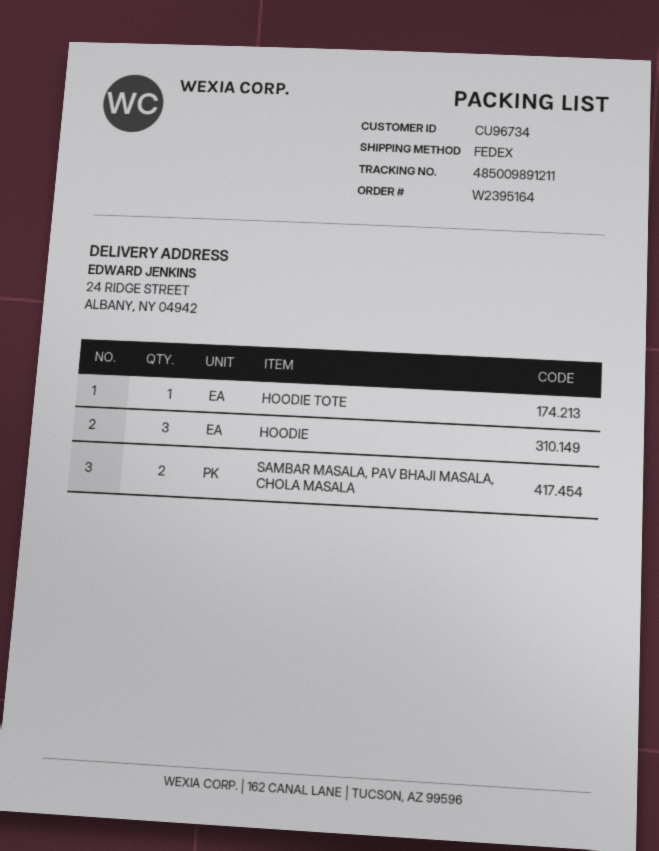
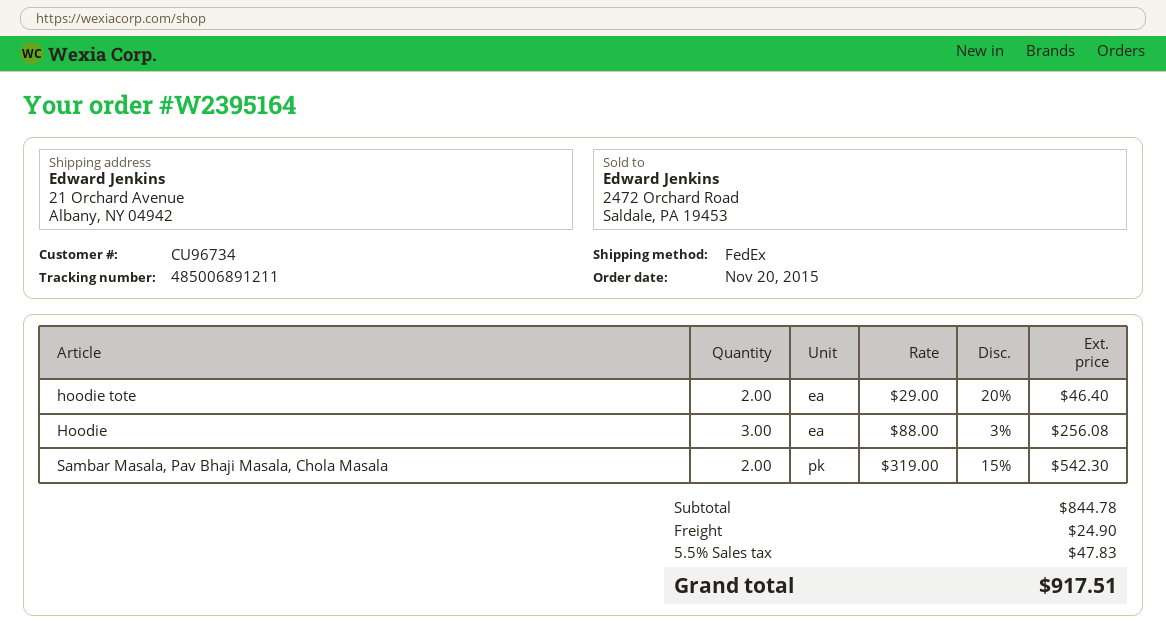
tracking number: 485009891211 -> 485006891211
ship to: 24 RIDGE STREET, ALBANY, NY 04942 -> 21 Orchard Avenue, Albany, NY 04942
HOODIE TOTE: 1 -> 2

